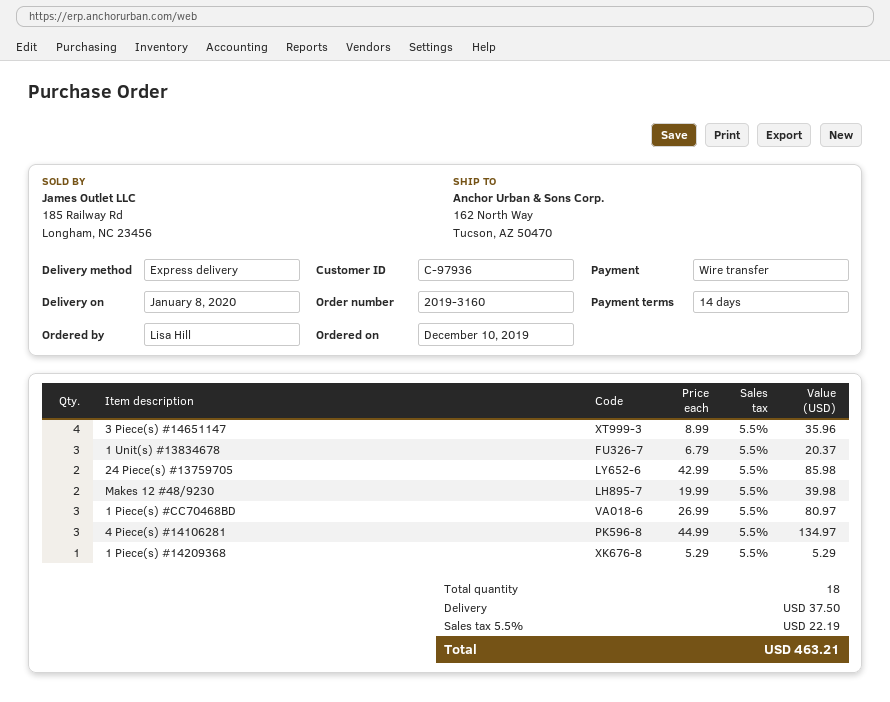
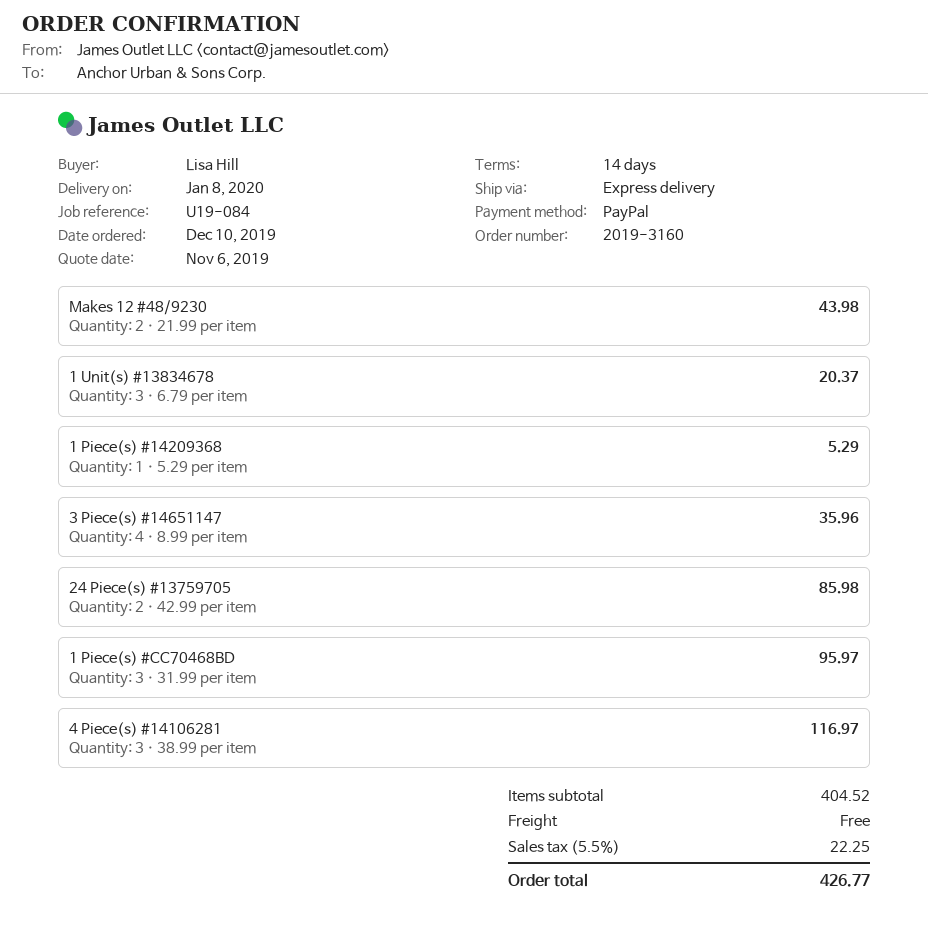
payment method: bank transfer -> PayPal
Makes 12 #48/9230: 2 x 19.99 = 39.98 -> 2 x 21.99 = 43.98
1 Piece(s) #CC70468BD: 3 x 26.99 = 80.97 -> 3 x 31.99 = 95.97
4 Piece(s) #14106281: 3 x 44.99 = 134.97 -> 3 x 38.99 = 116.97
shipping: 37.50 -> 0.00
tax: 5.5% = 22.19 -> 5.5% = 22.25
total: 463.21 -> 426.77

